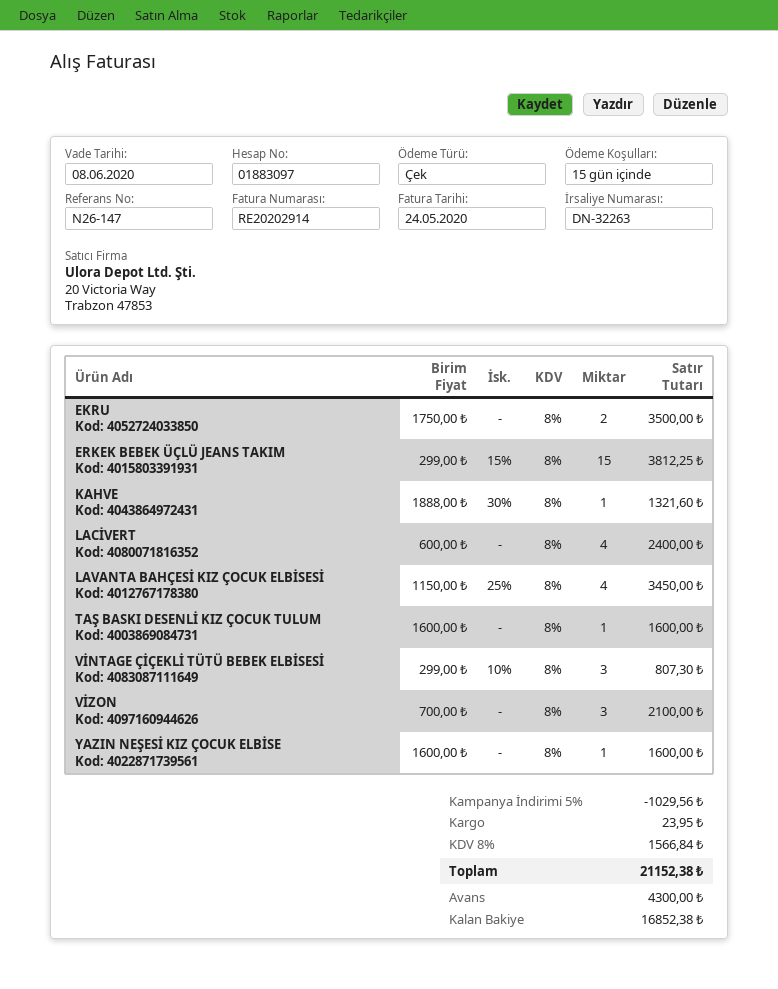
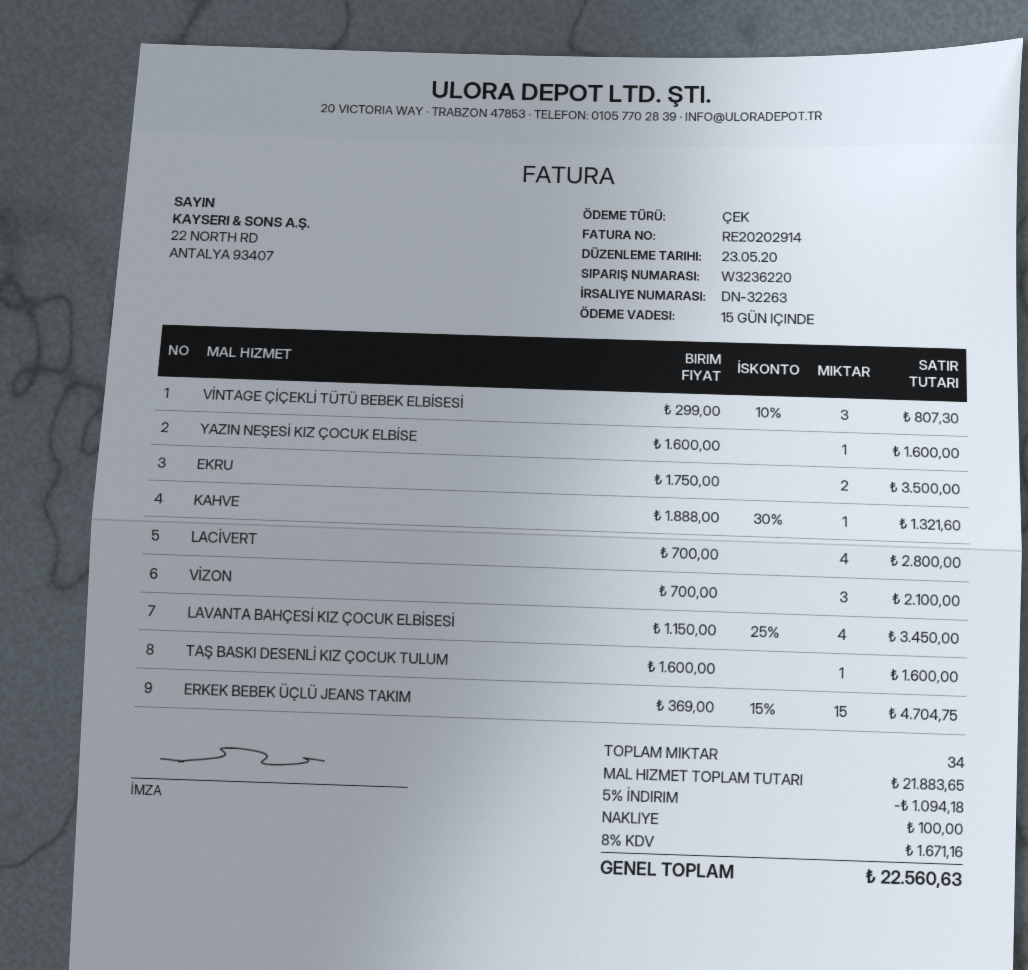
invoice date: 2020-05-24 -> 2020-05-23
ERKEK BEBEK ÜÇLÜ JEANS TAKIM: 15 x 299.00 - 15% = 3812.25 -> 15 x 369.00 - 15% = 4704.75
LACİVERT: 4 x 600.00 = 2400.00 -> 4 x 700.00 = 2800.00
discount: 5% = 1029.56 -> 5% = 1094.18
shipping: 23.95 -> 100.00
tax: 8% = 1566.84 -> 8% = 1671.16
total: 21152.38 -> 22560.63

